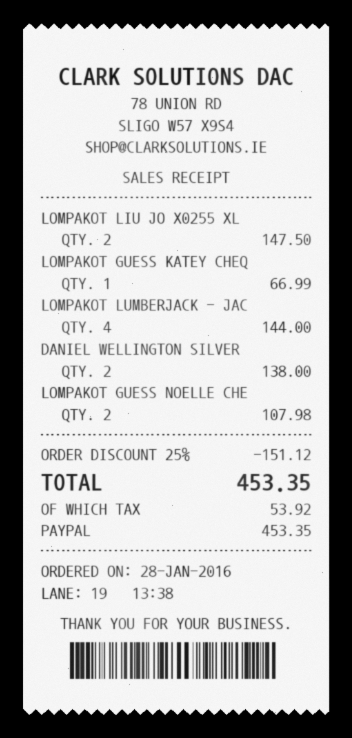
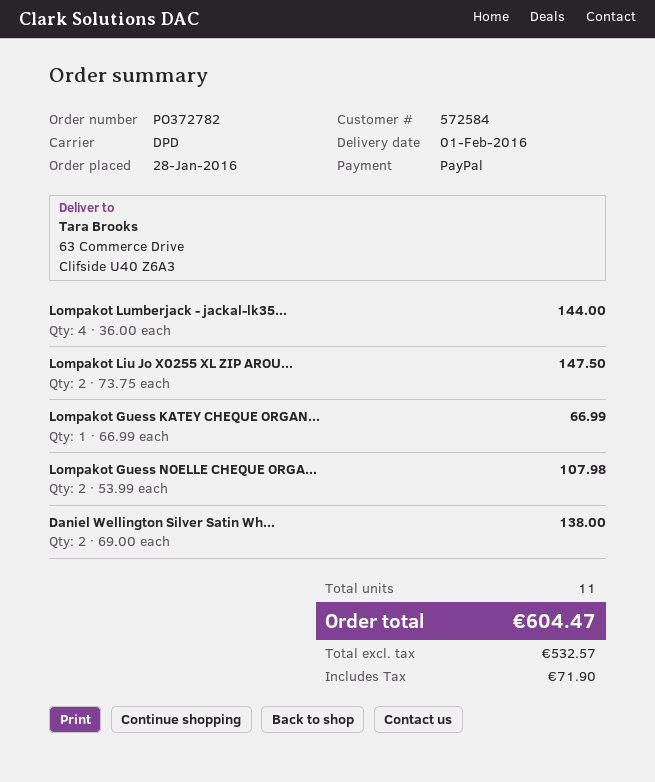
discount: 25% = 151.12 -> none
tax: 53.92 -> 71.90
total: 453.35 -> 604.47

